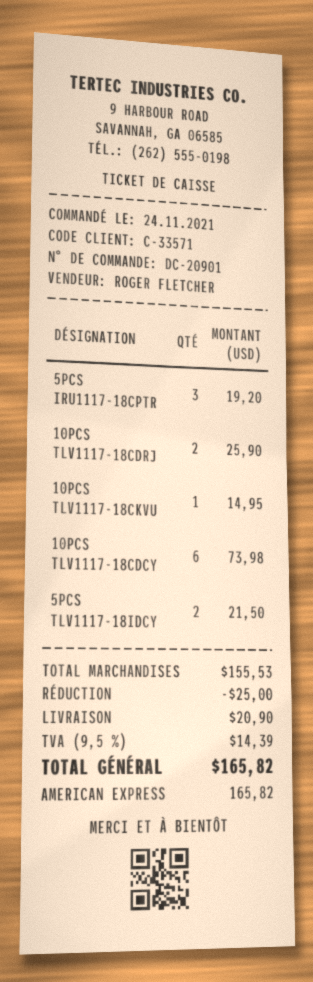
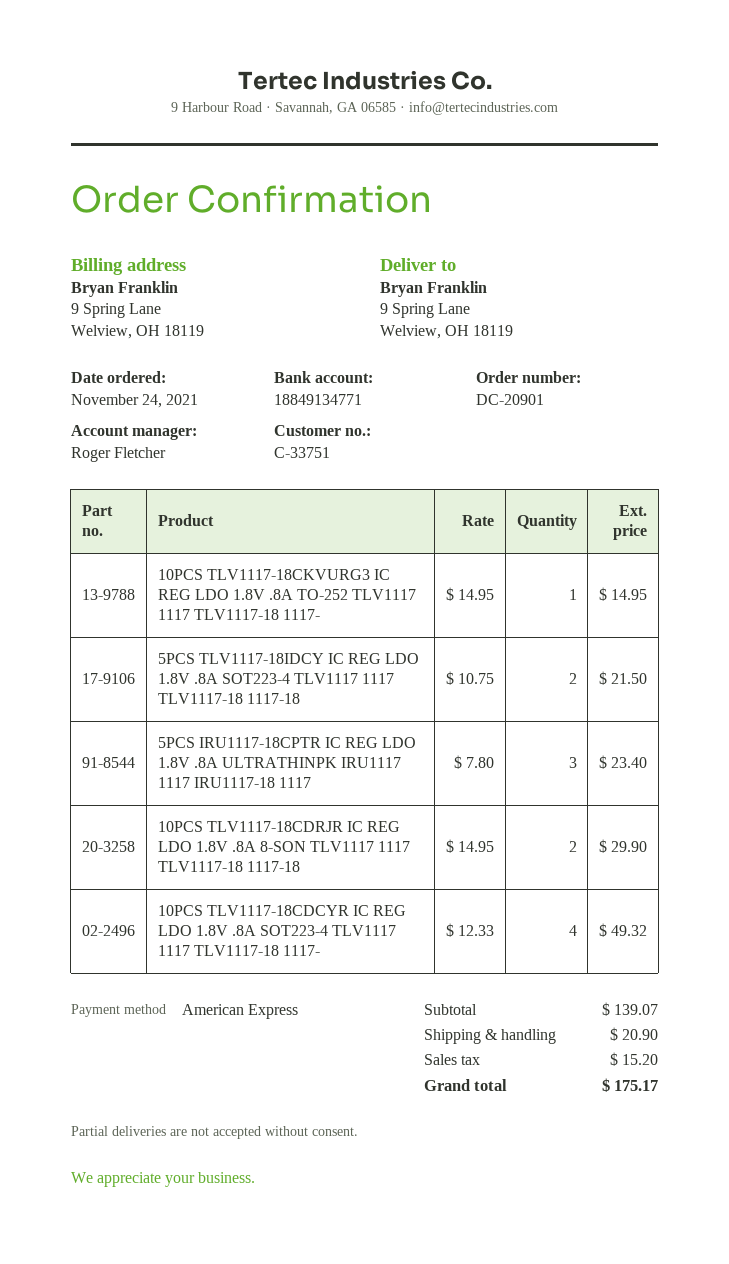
customer number: C-33571 -> C-33751
5PCS IRU1117-18CPTR: 3 for 19.20 -> 3 for 23.40
10PCS TLV1117-18CDRJ: 2 for 25.90 -> 2 for 29.90
10PCS TLV1117-18CDCY: 6 for 73.98 -> 4 for 49.32
subtotal: 155.53 -> 139.07
discount: 25.00 -> none
tax: 14.39 -> 15.20
total: 165.82 -> 175.17

